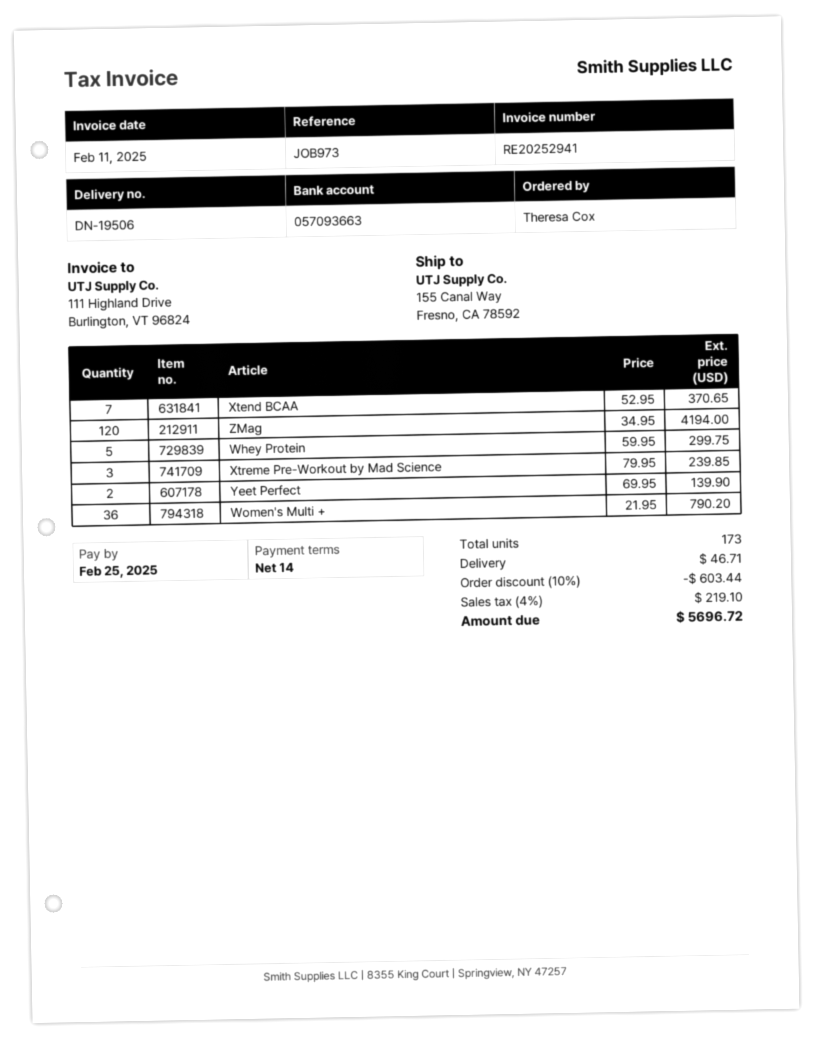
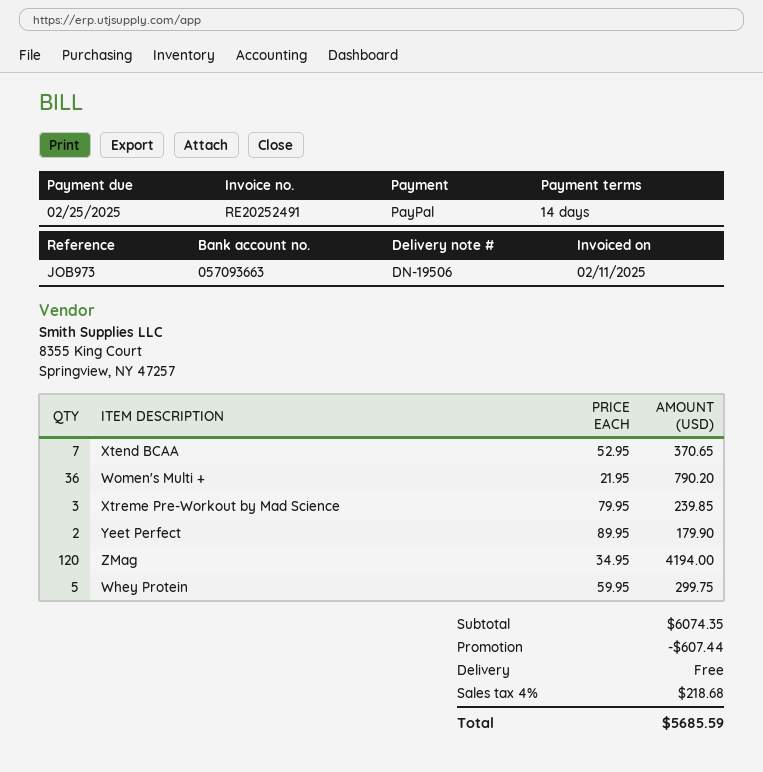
invoice number: RE20252941 -> RE20252491
Yeet Perfect: 2 x 69.95 = 139.90 -> 2 x 89.95 = 179.90
discount: 603.44 -> 607.44
shipping: 46.71 -> 0.00
tax: 4% = 219.10 -> 4% = 218.68
total: 5696.72 -> 5685.59

